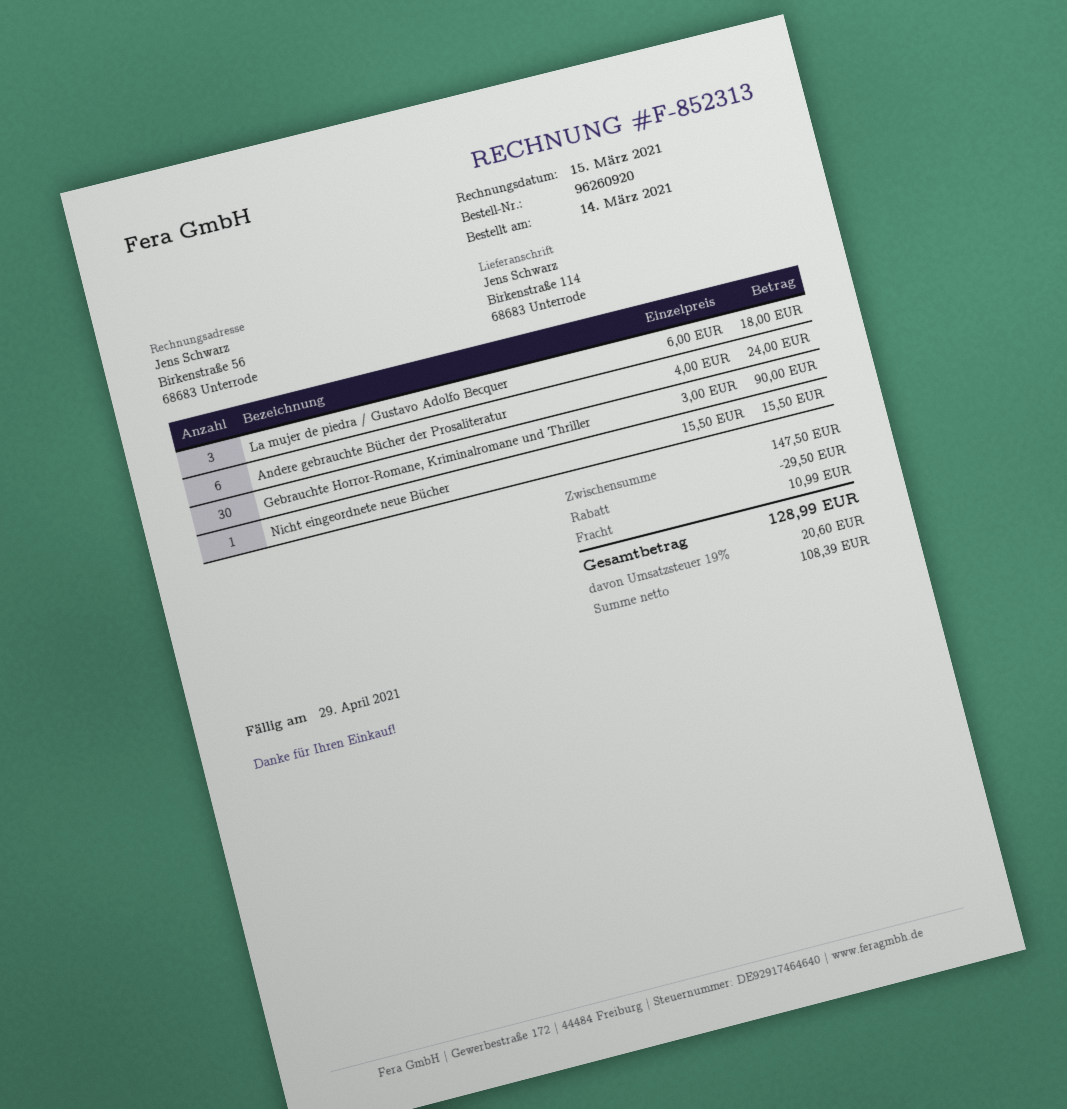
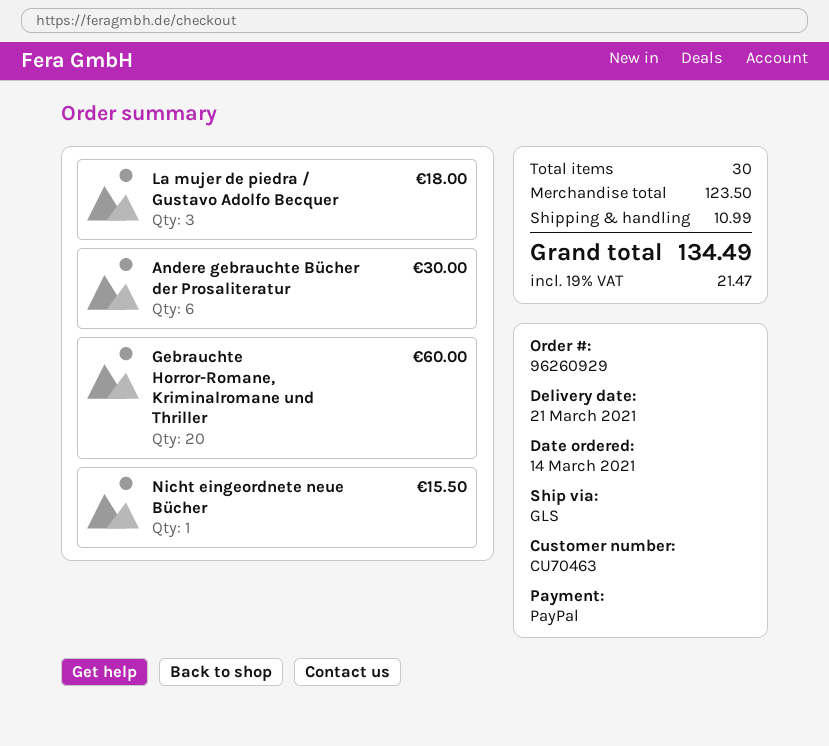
order number: 96260920 -> 96260929
Andere gebrauchte Bücher der Prosaliteratur: 6 for 24.00 -> 6 for 30.00
Gebrauchte Horror-Romane, Kriminalromane und Thriller: 30 for 90.00 -> 20 for 60.00
subtotal: 147.50 -> 123.50
discount: 29.50 -> none
tax: 19% = 20.60 -> 19% = 21.47
total: 128.99 -> 134.49

